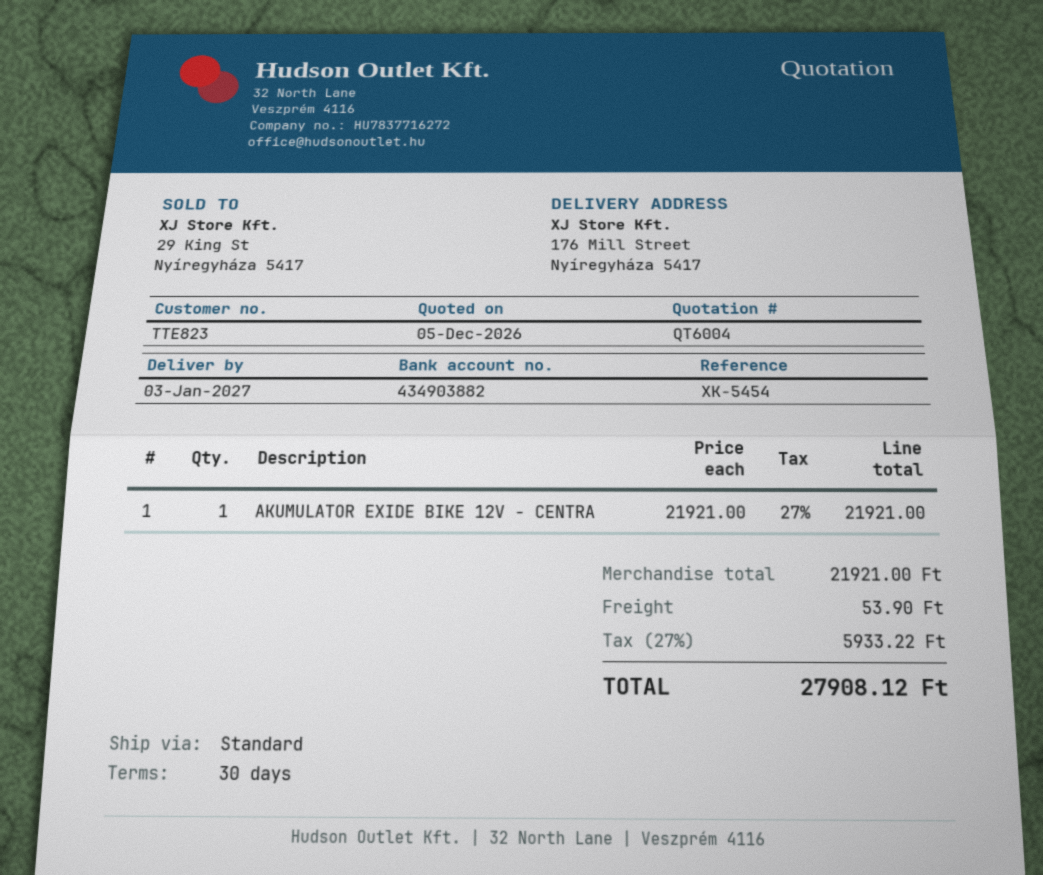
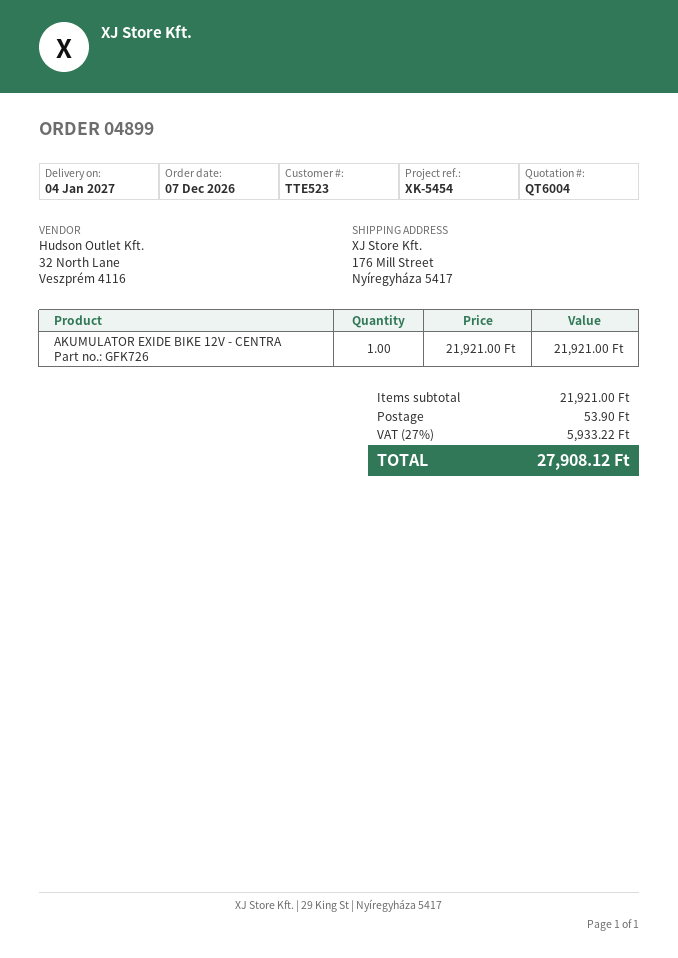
delivery date: 2027-01-03 -> 2027-01-04
customer number: TTE823 -> TTE523

